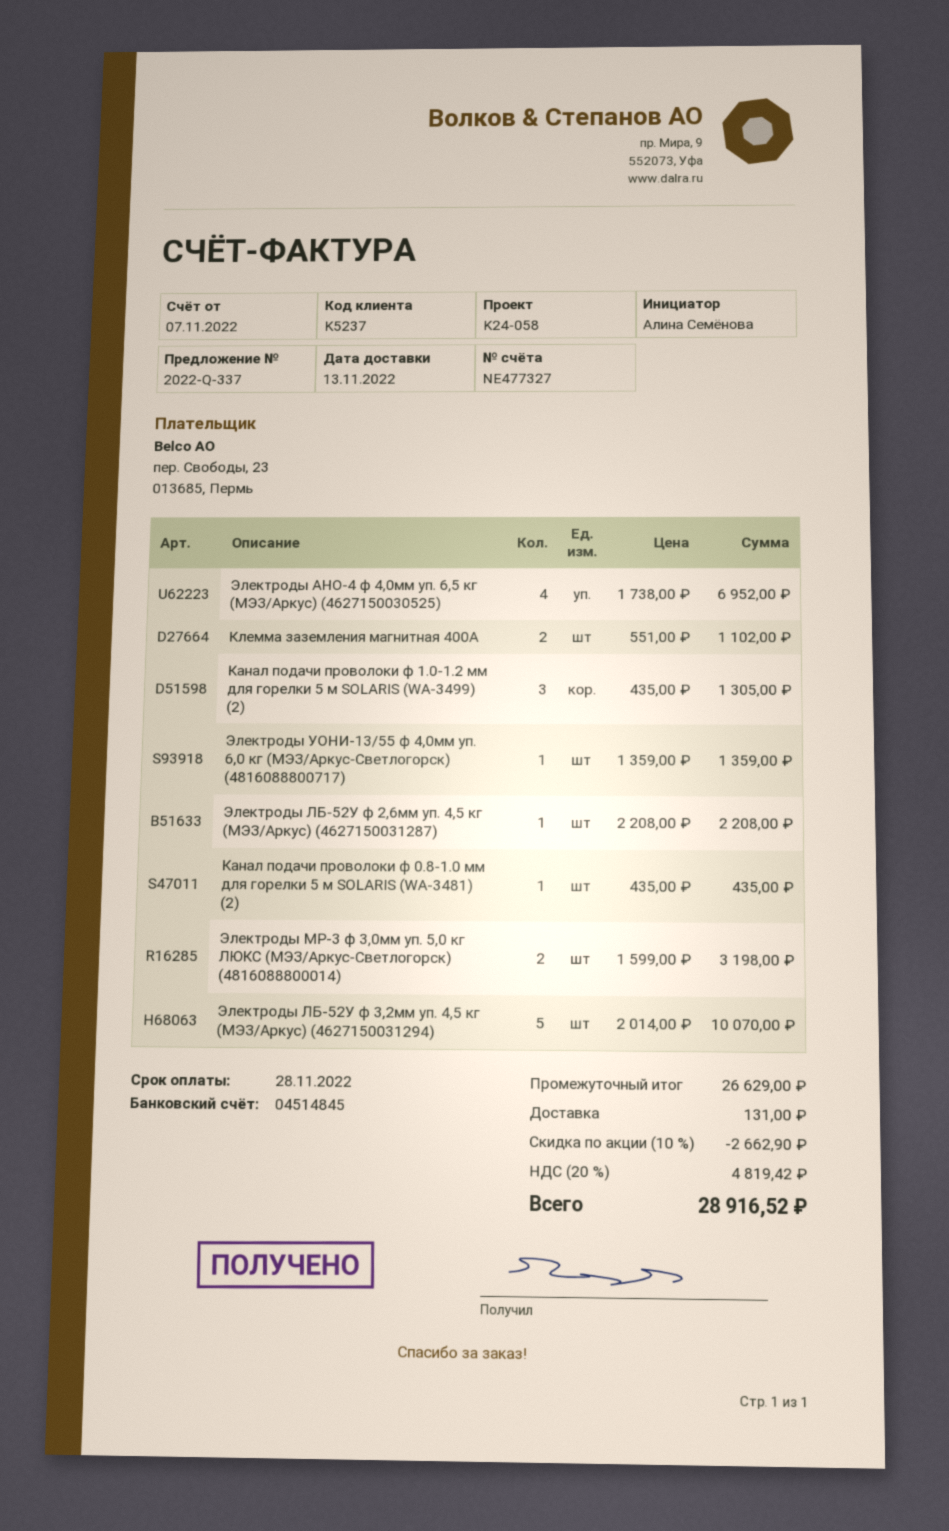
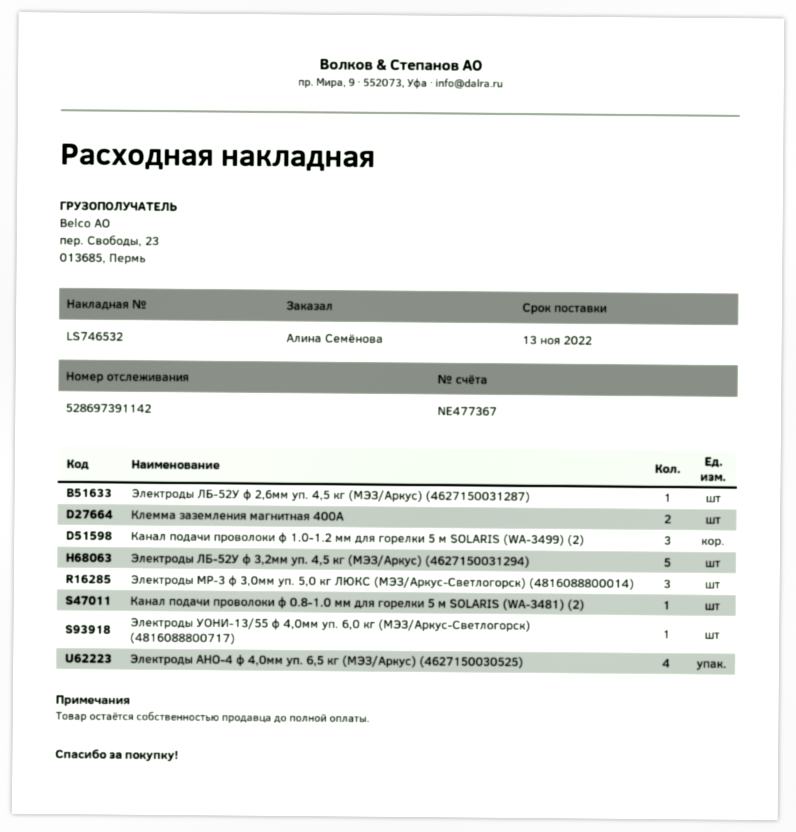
invoice number: NE477327 -> NE477367
Электроды МР-3 ф 3,0мм уп. 5,0 кг ЛЮКС (МЭЗ/Аркус-Светлогорск) (4816088800014): 2 -> 3

